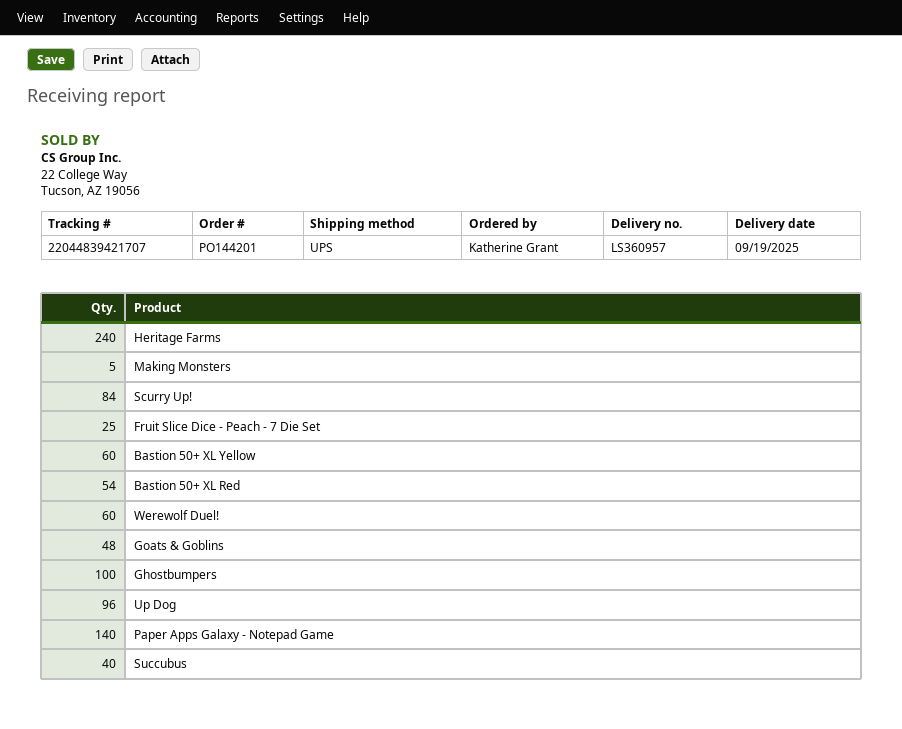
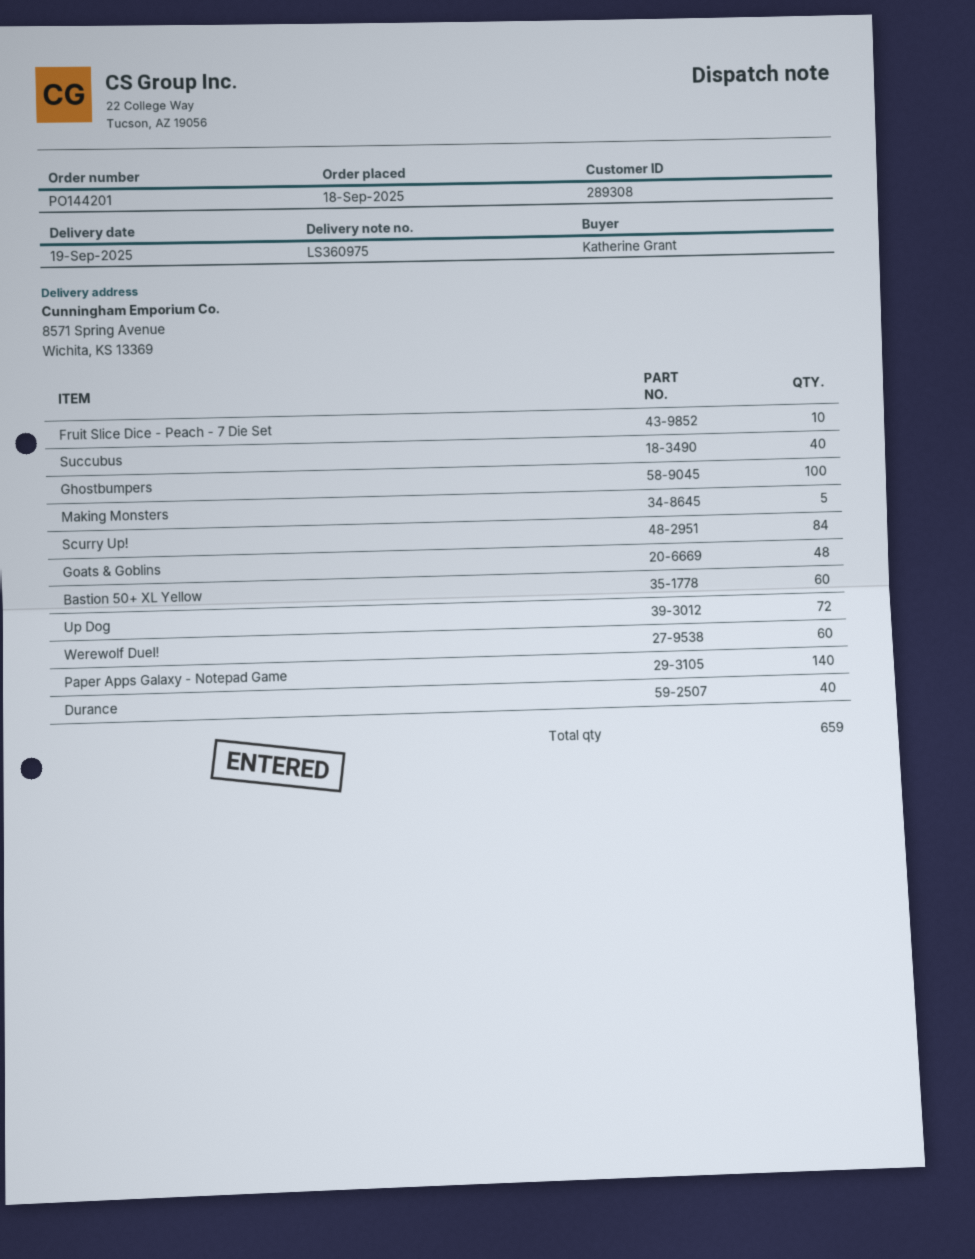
delivery note number: LS360957 -> LS360975
Heritage Farms: 240 -> none
Fruit Slice Dice - Peach - 7 Die Set: 25 -> 10
Bastion 50+ XL Red: 54 -> none
Up Dog: 96 -> 72
Durance: none -> 40

